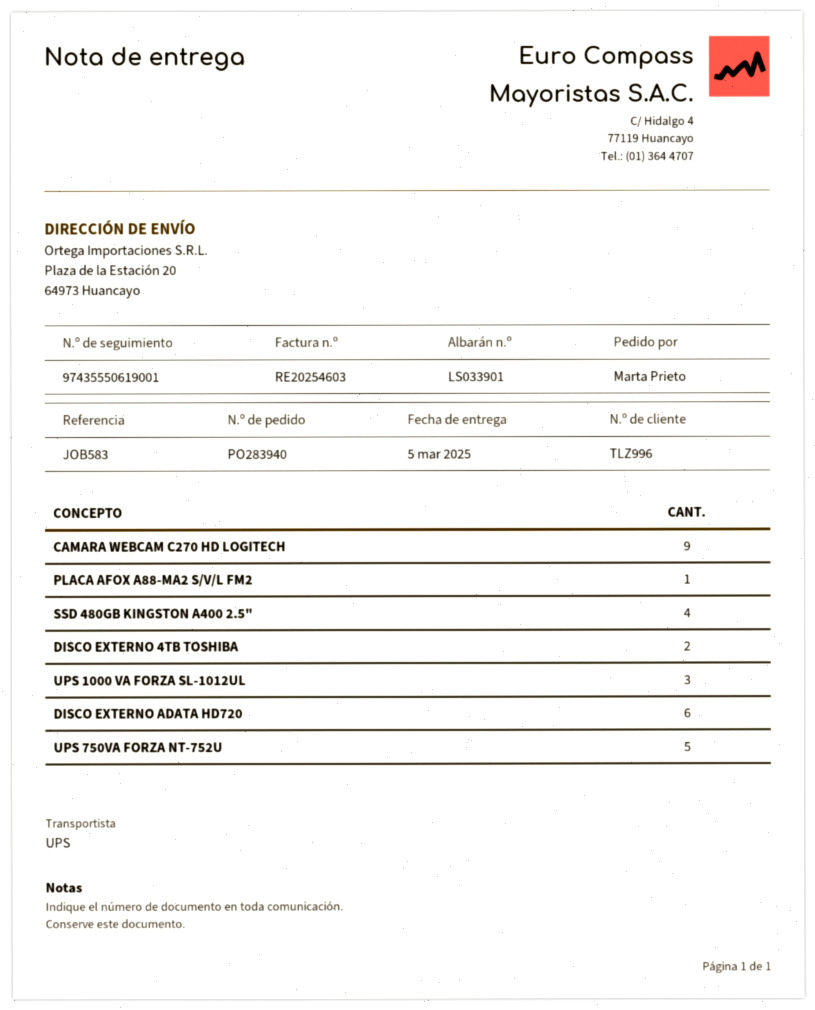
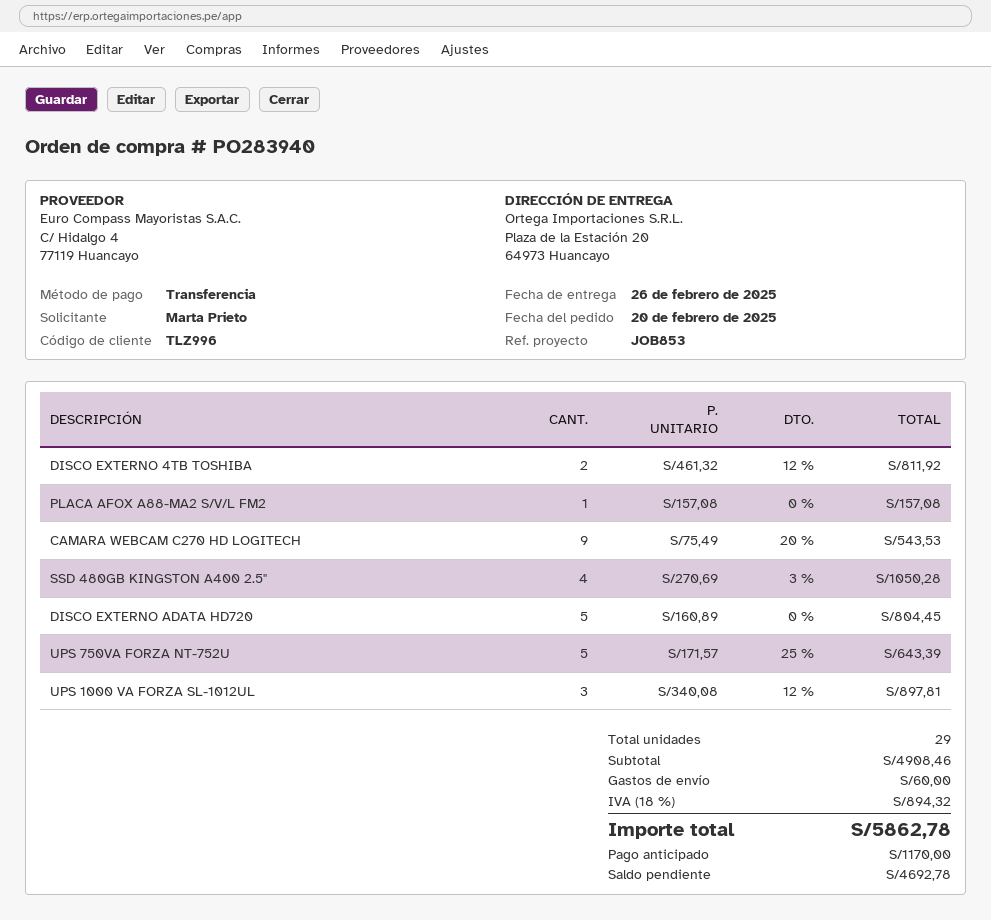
delivery date: 2025-03-05 -> 2025-02-26
reference: JOB583 -> JOB853
DISCO EXTERNO ADATA HD720: 6 -> 5

